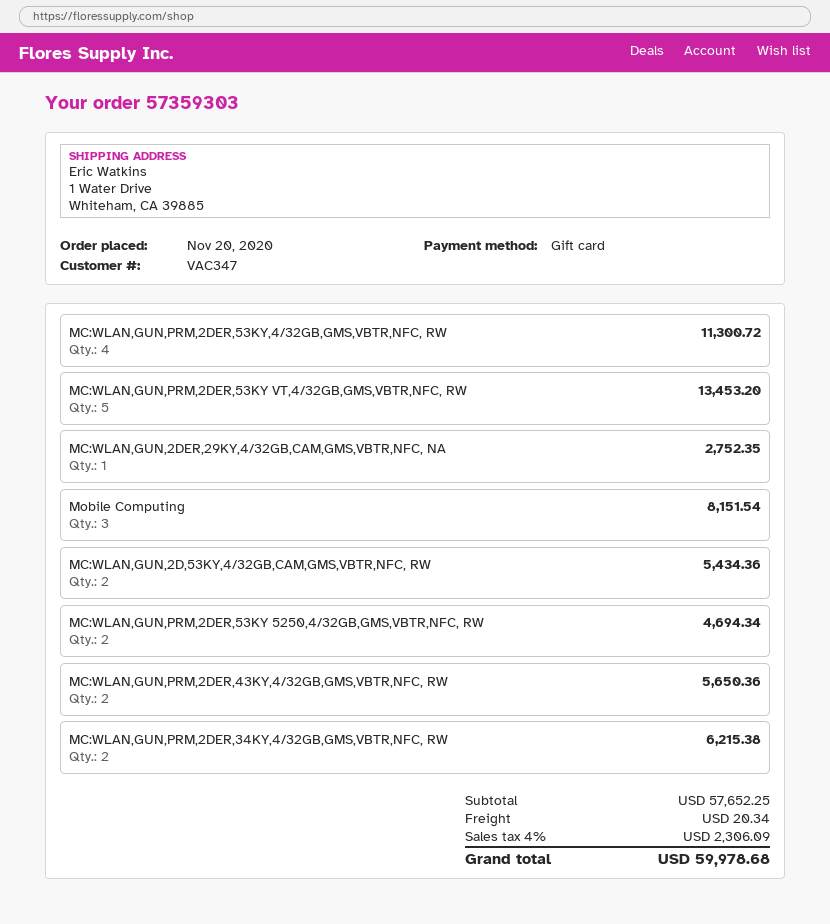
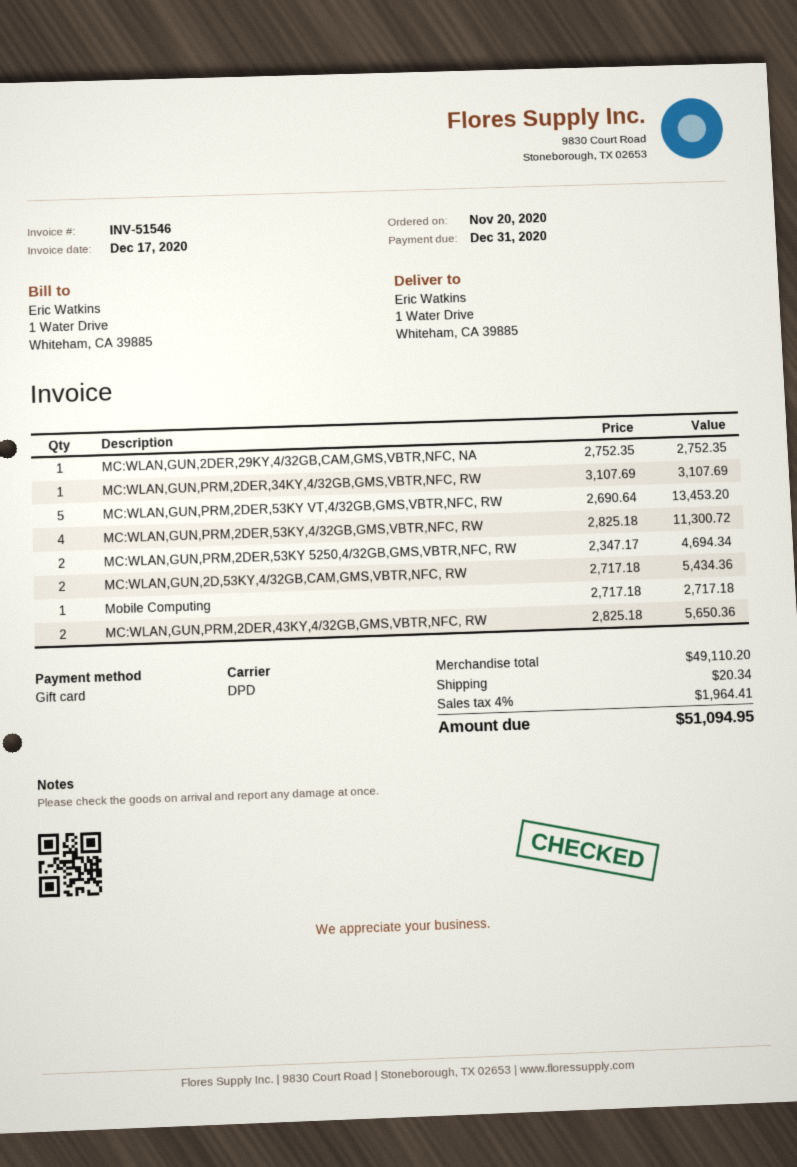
Mobile Computing: 3 for 8151.54 -> 1 for 2717.18
MC:WLAN,GUN,PRM,2DER,34KY,4/32GB,GMS,VBTR,NFC, RW: 2 for 6215.38 -> 1 for 3107.69
subtotal: 57652.25 -> 49110.20
tax: 4% = 2306.09 -> 4% = 1964.41
total: 59978.68 -> 51094.95

